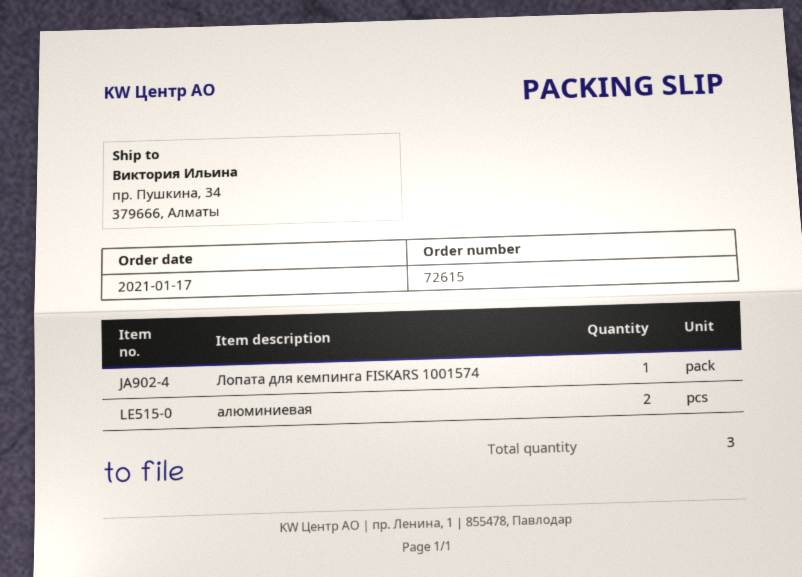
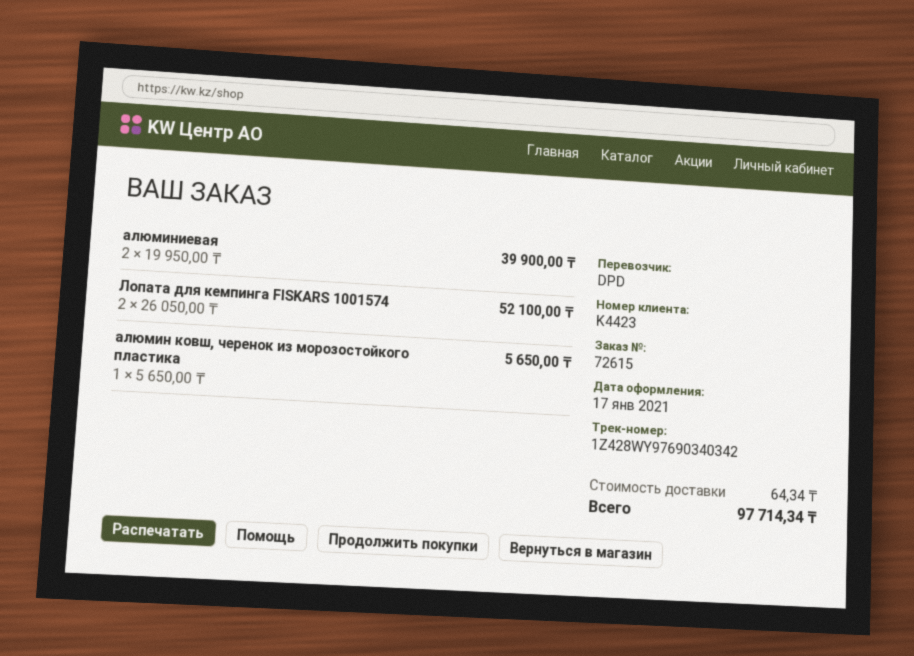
Лопата для кемпинга FISKARS 1001574: 1 -> 2
алюмин ковш, черенок из морозостойкого пластика: none -> 1

